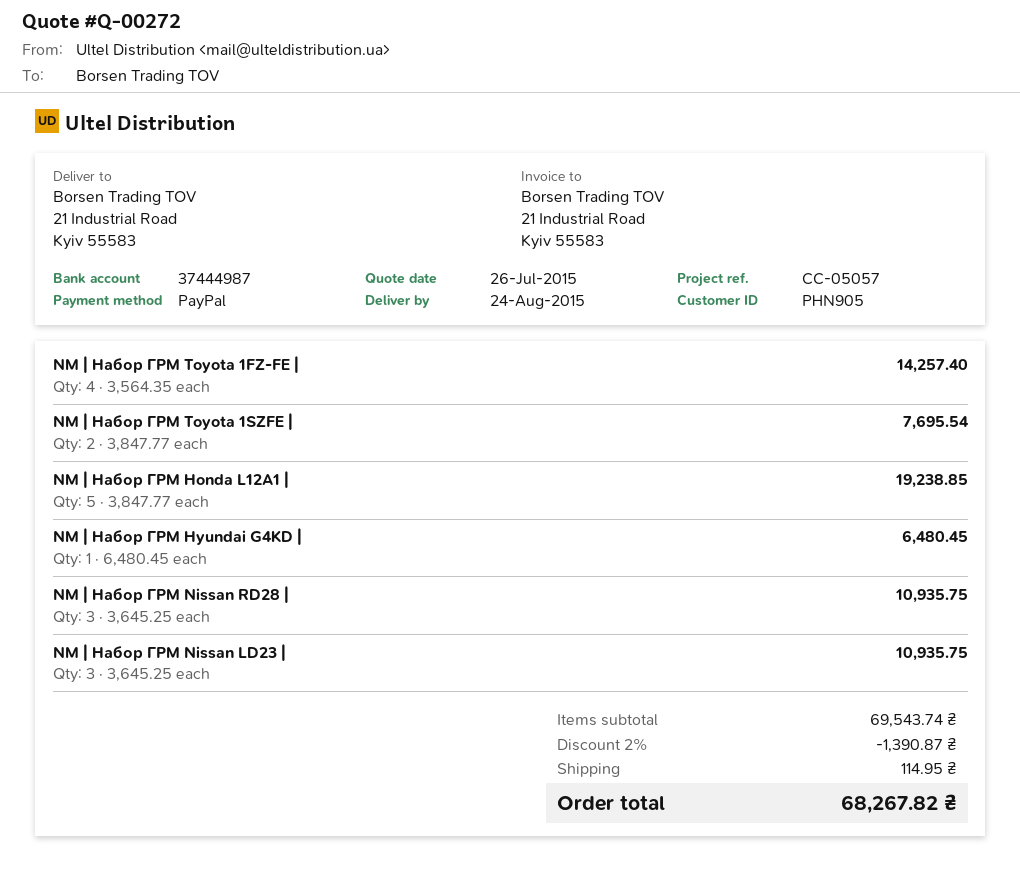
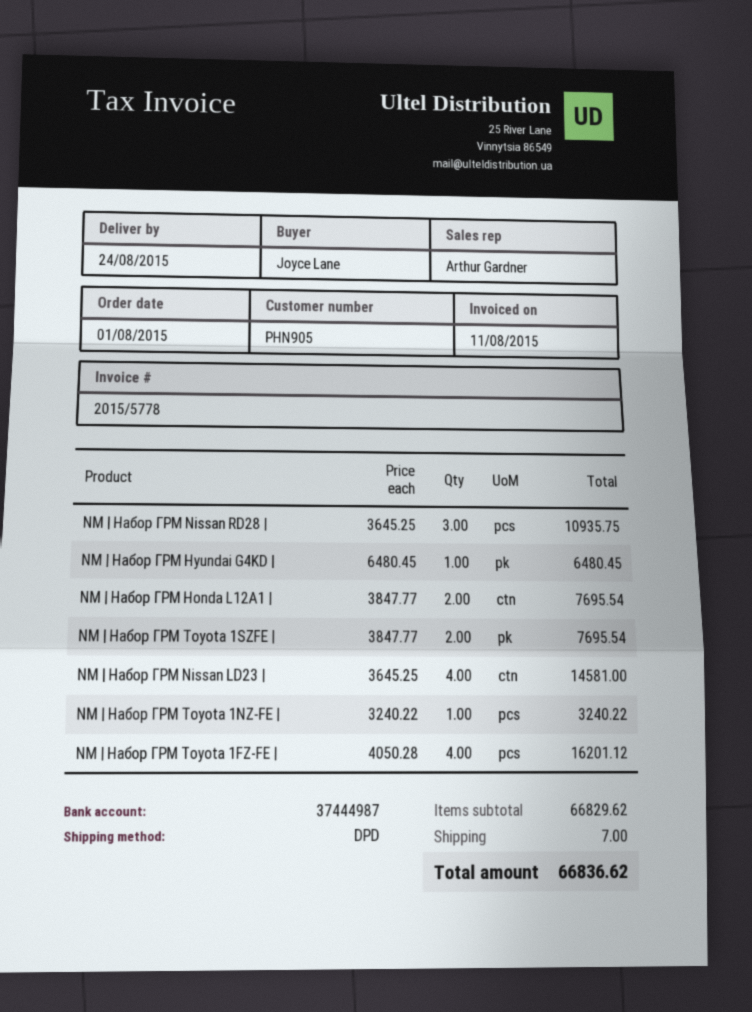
NM | Набор ГРМ Toyota 1FZ-FE |: 4 x 3564.35 = 14257.40 -> 4 x 4050.28 = 16201.12
NM | Набор ГРМ Honda L12A1 |: 5 x 3847.77 = 19238.85 -> 2 x 3847.77 = 7695.54
NM | Набор ГРМ Nissan LD23 |: 3 x 3645.25 = 10935.75 -> 4 x 3645.25 = 14581.00
NM | Набор ГРМ Toyota 1NZ-FE |: none -> 1 x 3240.22 = 3240.22
subtotal: 69543.74 -> 66829.62
discount: 2% = 1390.87 -> none
shipping: 114.95 -> 7.00
total: 68267.82 -> 66836.62

